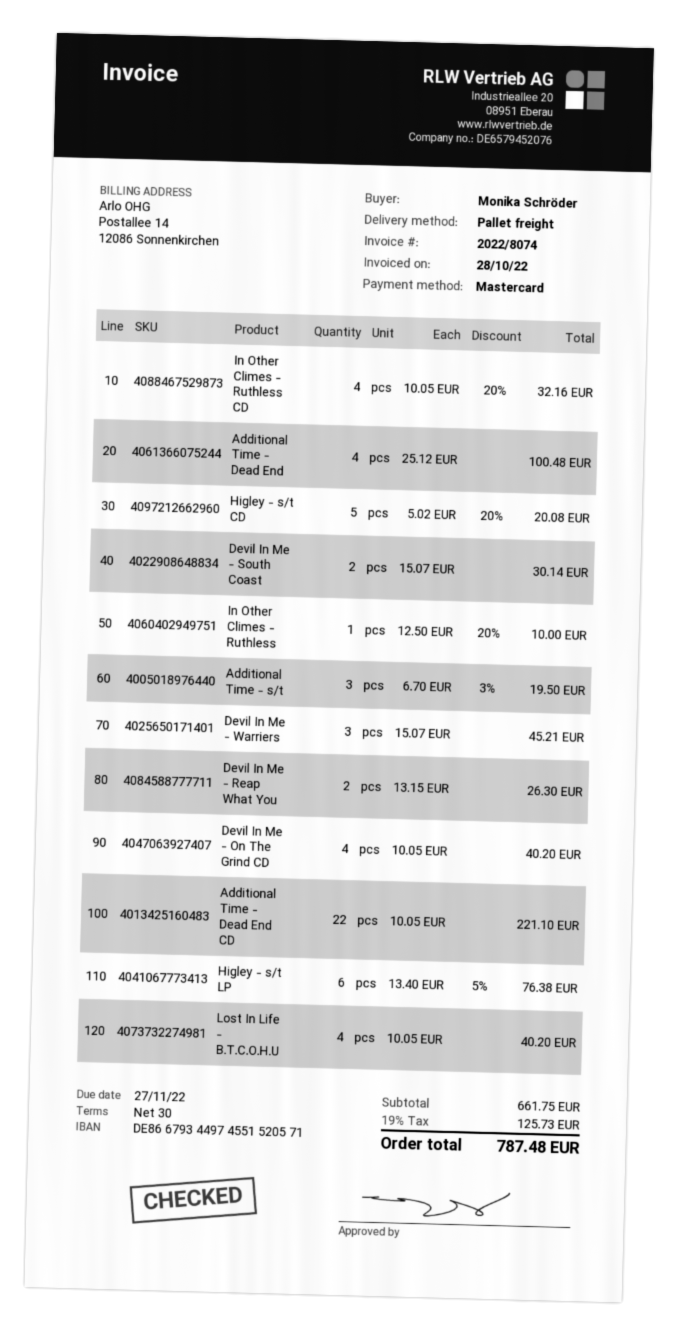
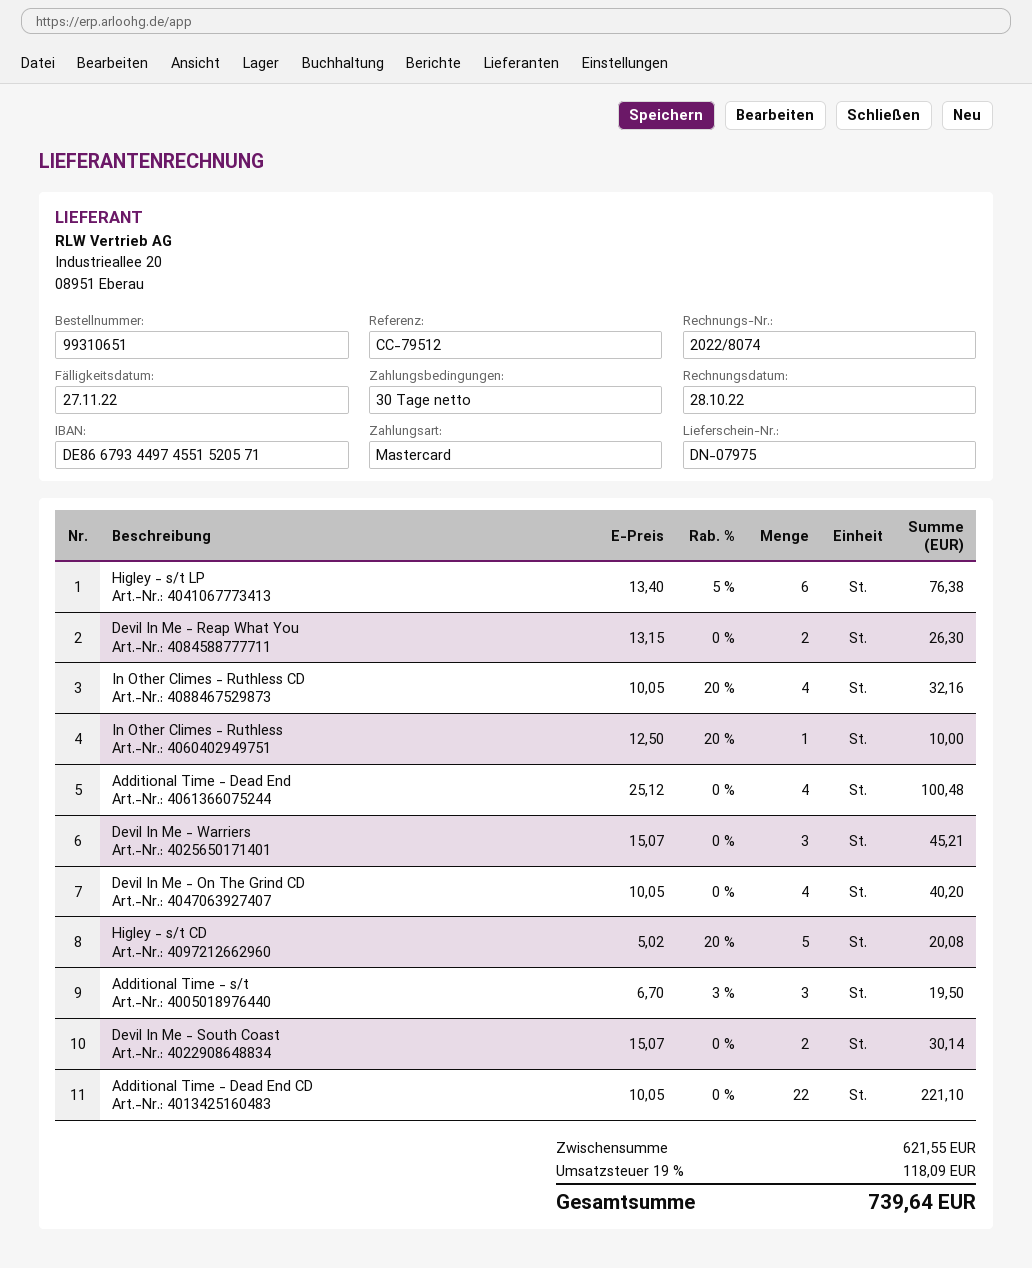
Lost In Life - B.T.C.O.H.U: 4 x 10.05 = 40.20 -> none
subtotal: 661.75 -> 621.55
tax: 19% = 125.73 -> 19% = 118.09
total: 787.48 -> 739.64

